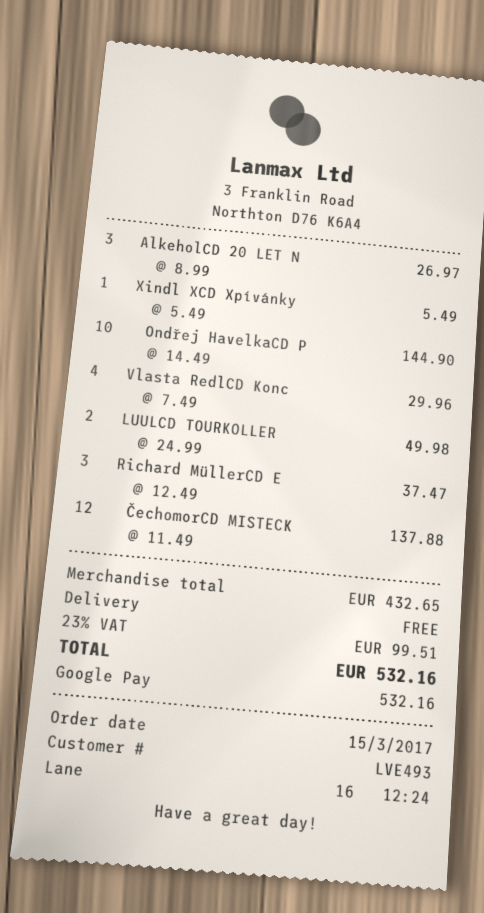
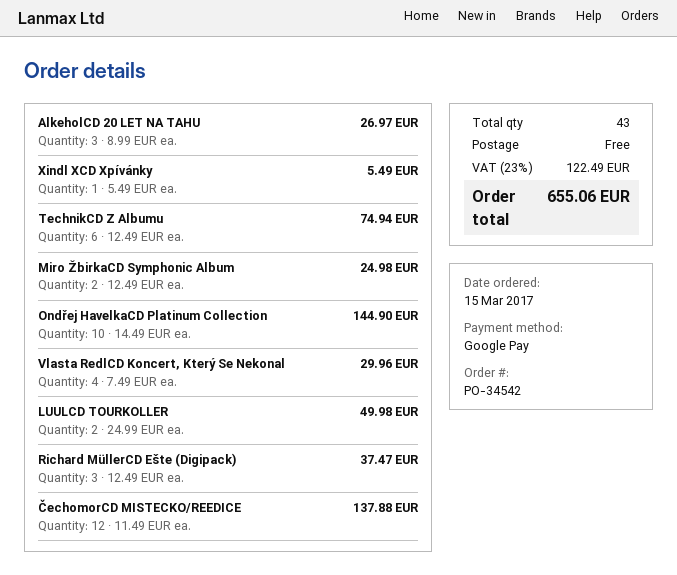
TechnikCD Z Albumu: none -> 6 x 12.49 = 74.94
Miro ŽbirkaCD Symphonic Album: none -> 2 x 12.49 = 24.98
tax: 23% = 99.51 -> 23% = 122.49
total: 532.16 -> 655.06

